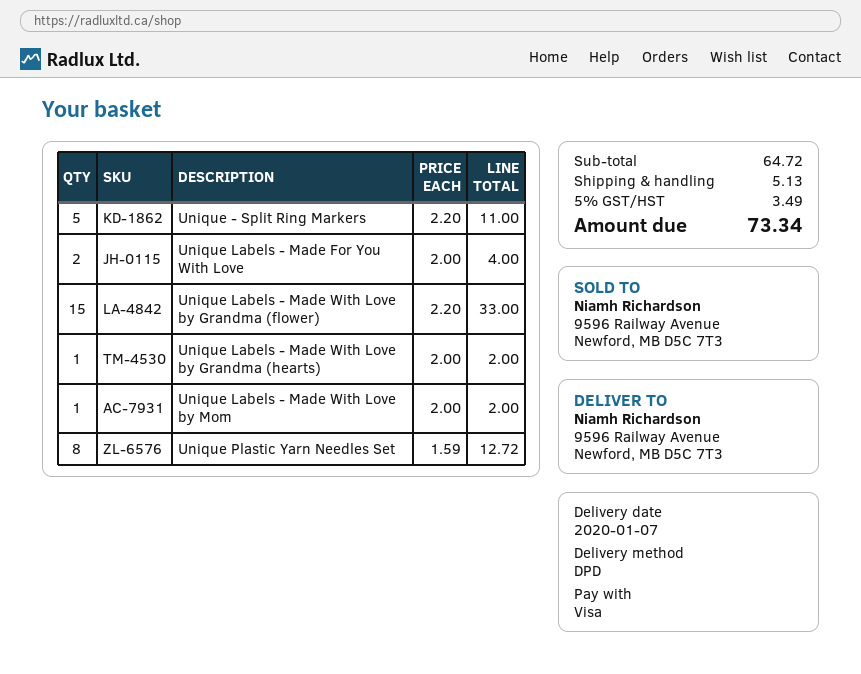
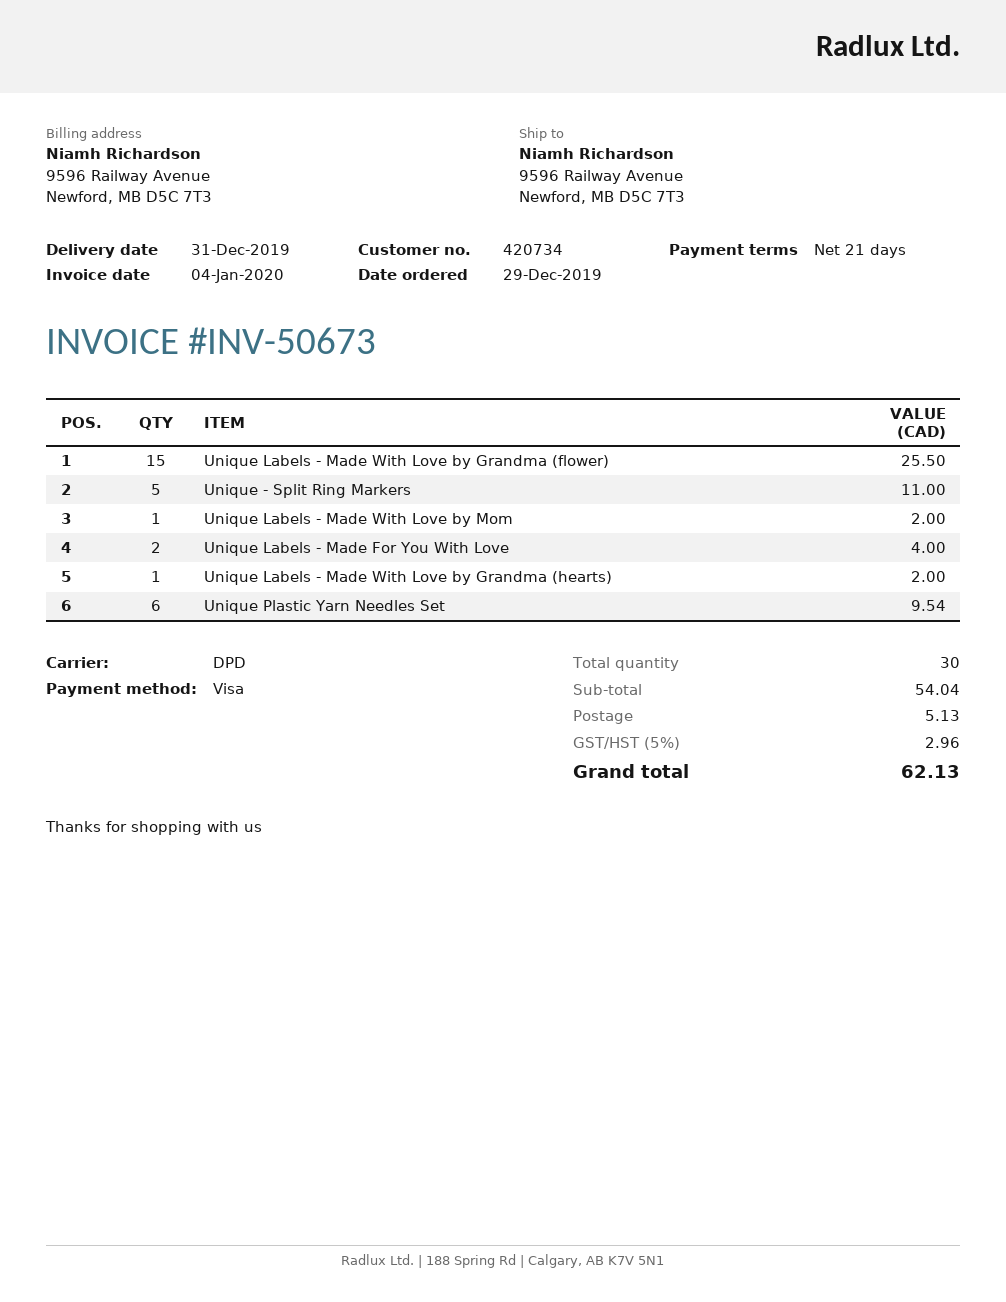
delivery date: 2020-01-07 -> 2019-12-31
Unique Labels - Made With Love by Grandma (flower): 15 for 33.00 -> 15 for 25.50
Unique Plastic Yarn Needles Set: 8 for 12.72 -> 6 for 9.54
subtotal: 64.72 -> 54.04
tax: 5% = 3.49 -> 5% = 2.96
total: 73.34 -> 62.13

